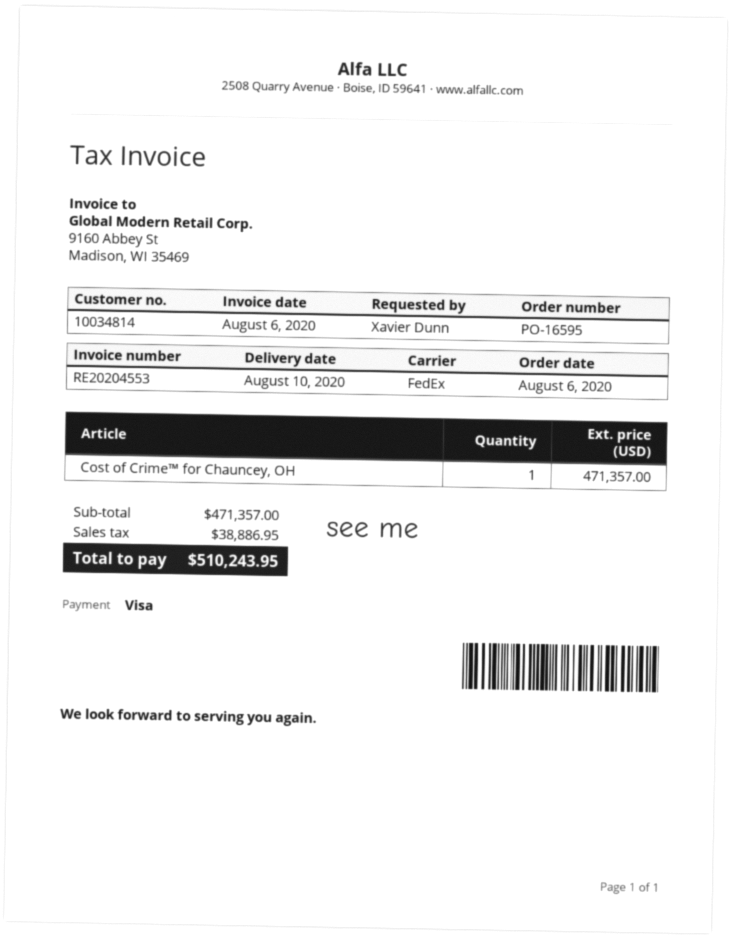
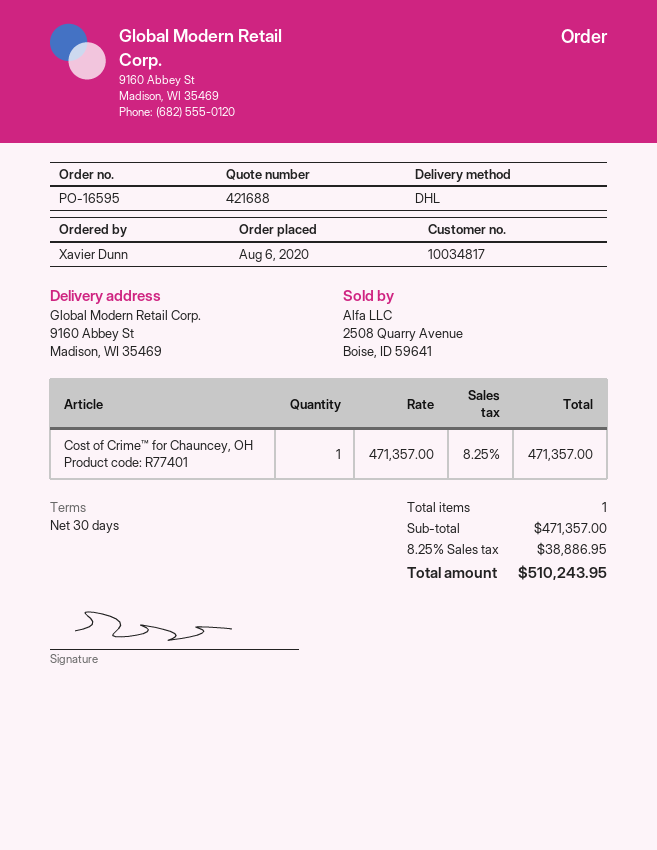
customer number: 10034814 -> 10034817
shipping method: FedEx -> DHL

